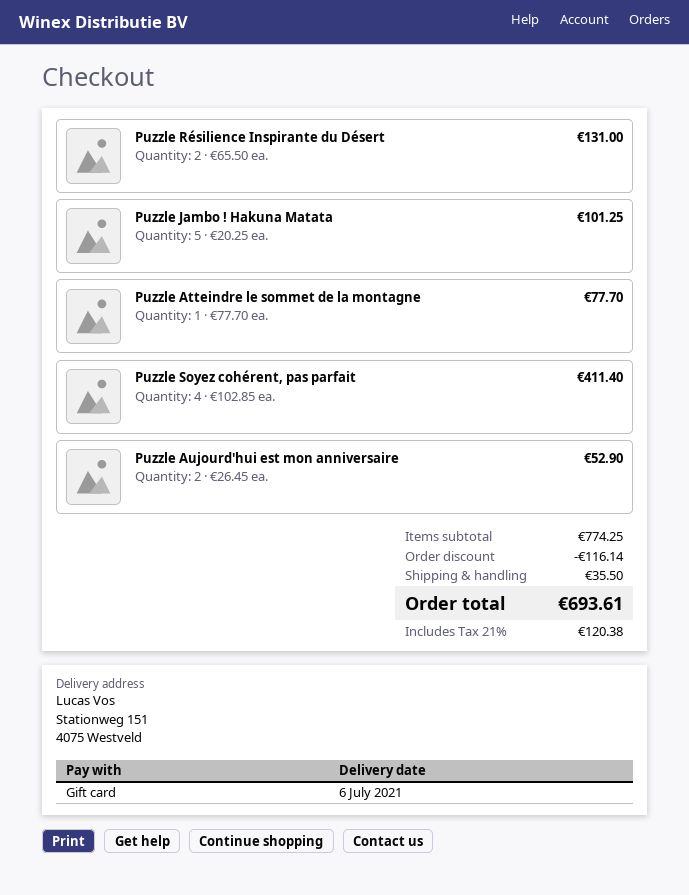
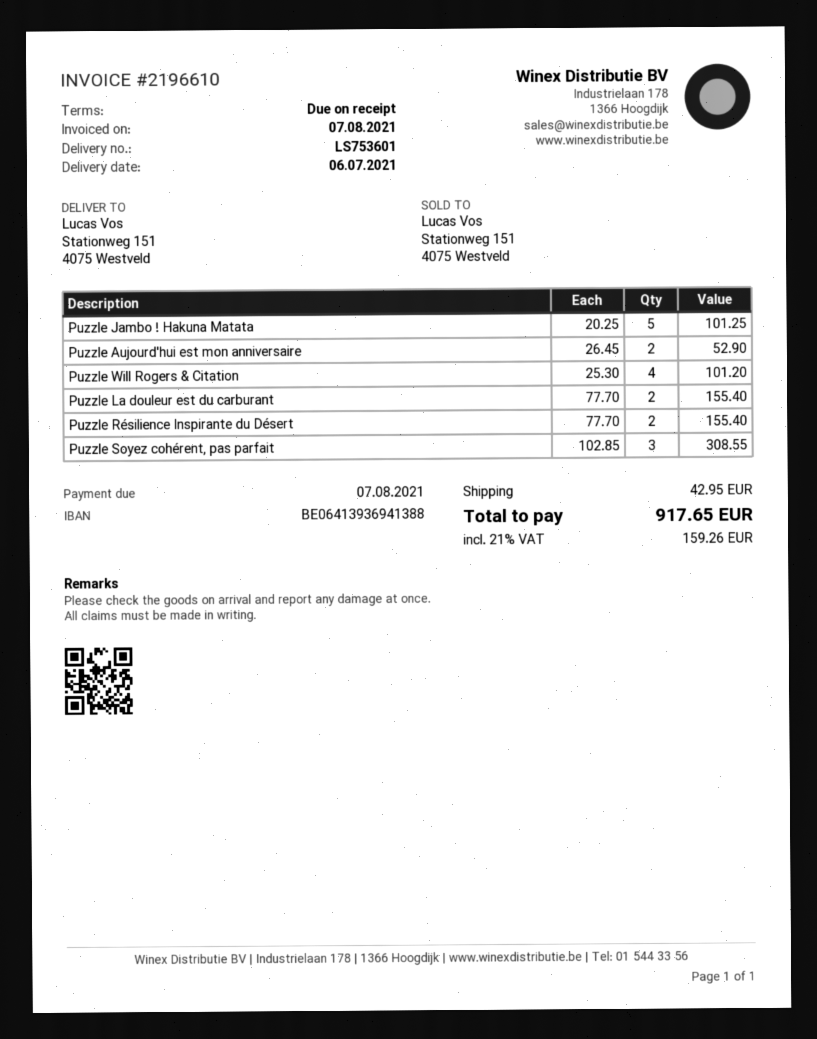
Puzzle Résilience Inspirante du Désert: 2 x 65.50 = 131.00 -> 2 x 77.70 = 155.40
Puzzle Atteindre le sommet de la montagne: 1 x 77.70 = 77.70 -> none
Puzzle Soyez cohérent, pas parfait: 4 x 102.85 = 411.40 -> 3 x 102.85 = 308.55
Puzzle Will Rogers & Citation: none -> 4 x 25.30 = 101.20
Puzzle La douleur est du carburant: none -> 2 x 77.70 = 155.40
discount: 116.14 -> none
shipping: 35.50 -> 42.95
tax: 21% = 120.38 -> 21% = 159.26
total: 693.61 -> 917.65

